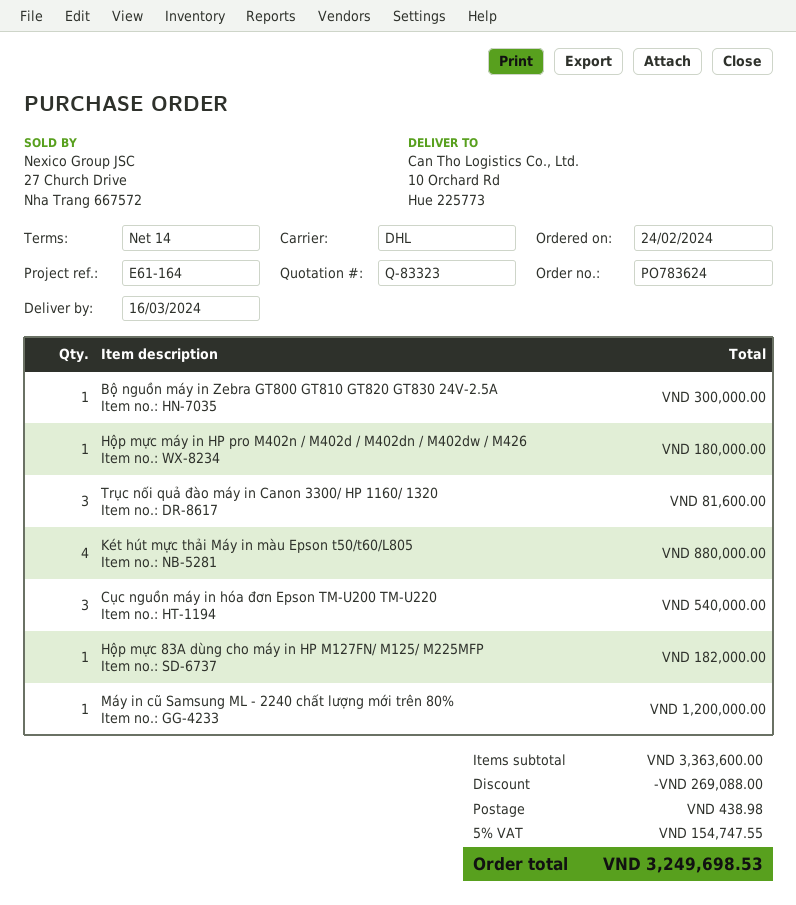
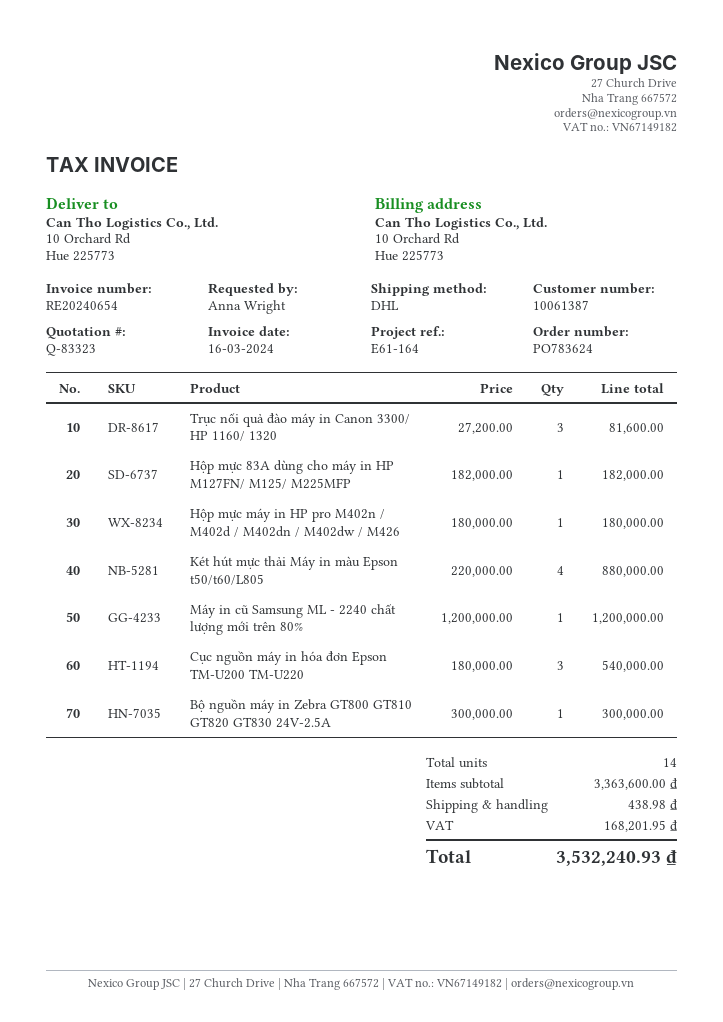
discount: 269088.00 -> none
tax: 154747.55 -> 168201.95
total: 3249698.53 -> 3532240.93

